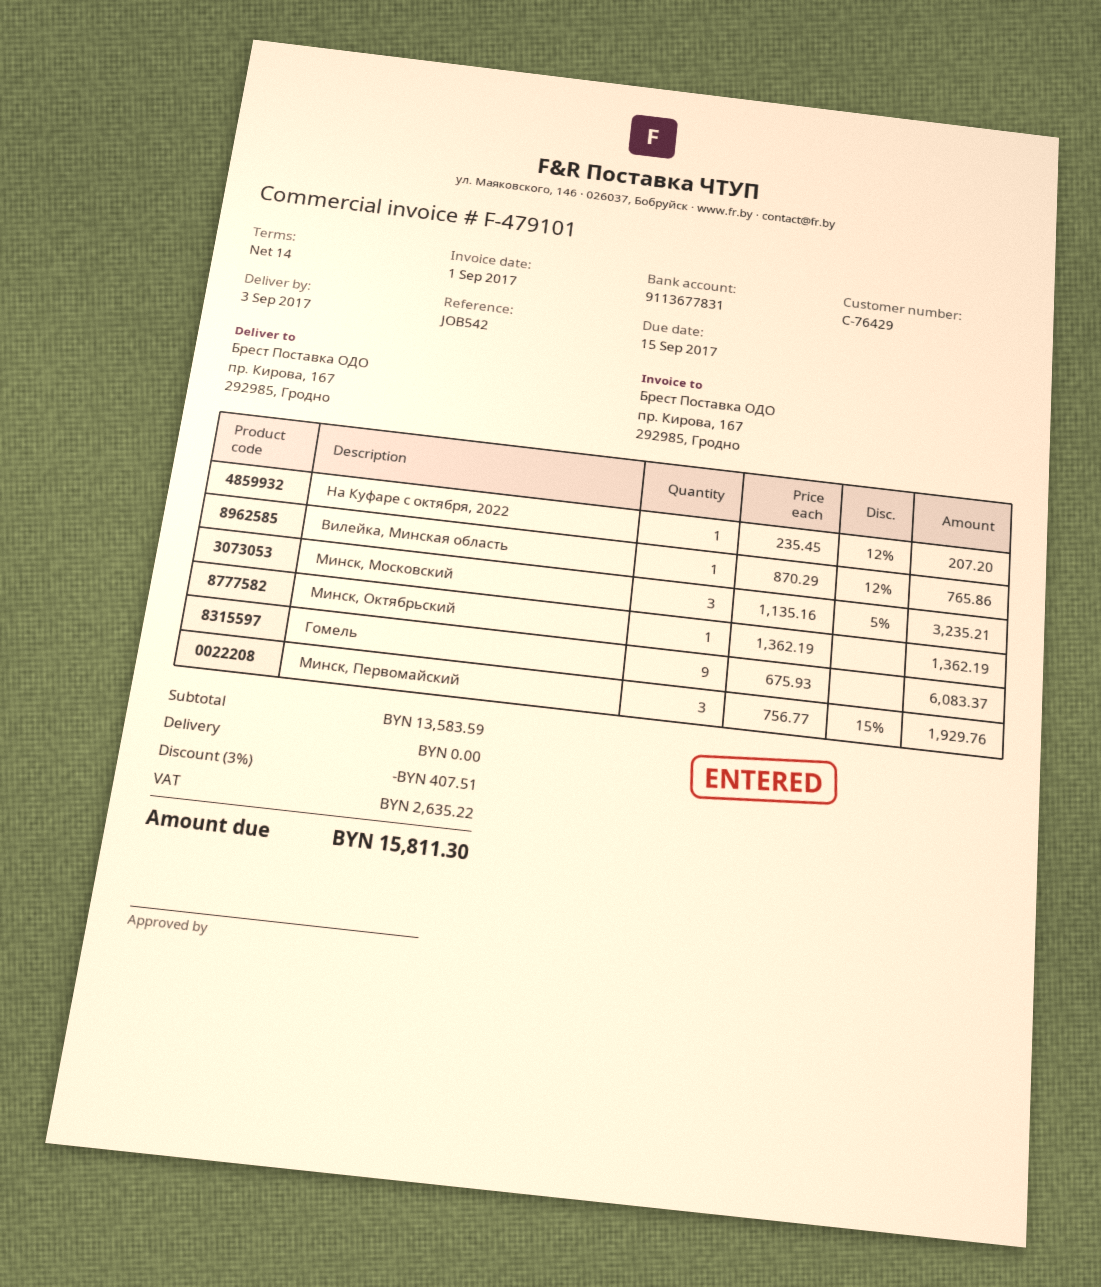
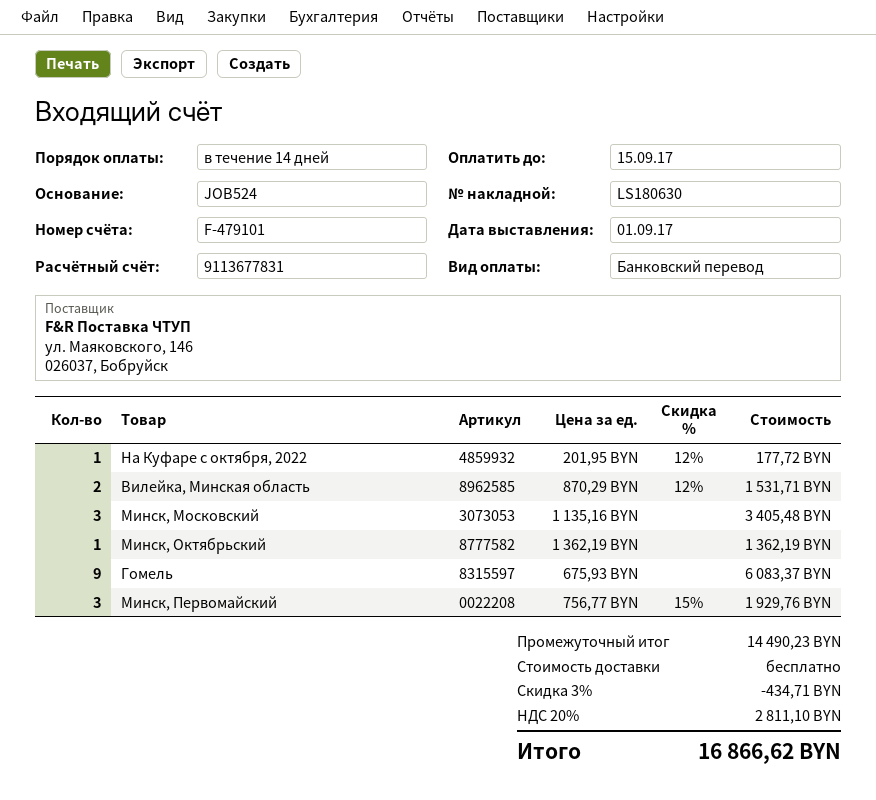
reference: JOB542 -> JOB524
На Куфаре с октября, 2022: 1 x 235.45 - 12% = 207.20 -> 1 x 201.95 - 12% = 177.72
Вилейка, Минская область: 1 x 870.29 - 12% = 765.86 -> 2 x 870.29 - 12% = 1531.71
Минск, Московский: 3 x 1135.16 - 5% = 3235.21 -> 3 x 1135.16 = 3405.48
subtotal: 13583.59 -> 14490.23
discount: 3% = 407.51 -> 3% = 434.71
tax: 2635.22 -> 2811.10
total: 15811.30 -> 16866.62

